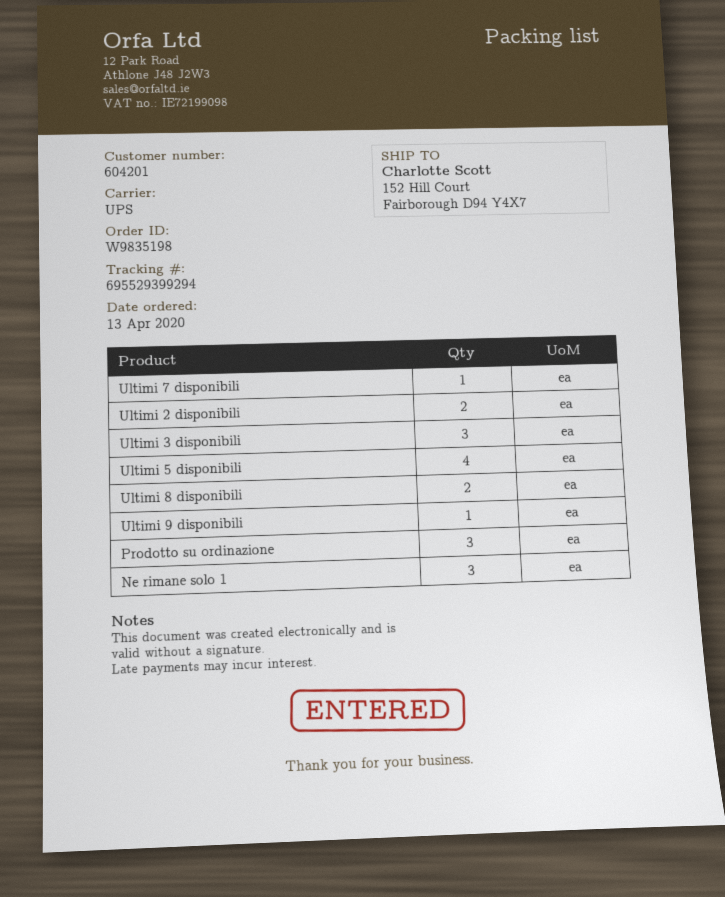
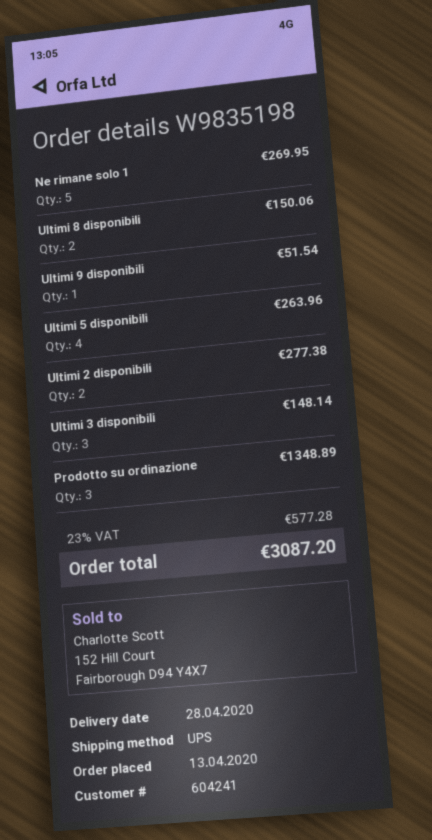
customer number: 604201 -> 604241
Ultimi 7 disponibili: 1 -> none
Ne rimane solo 1: 3 -> 5

